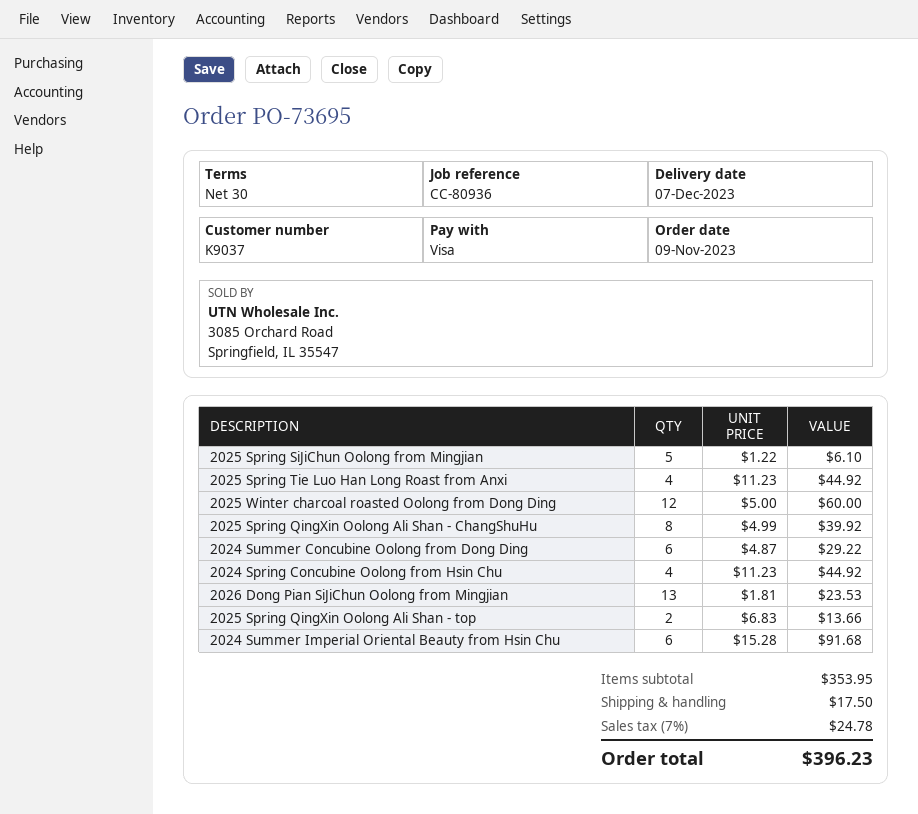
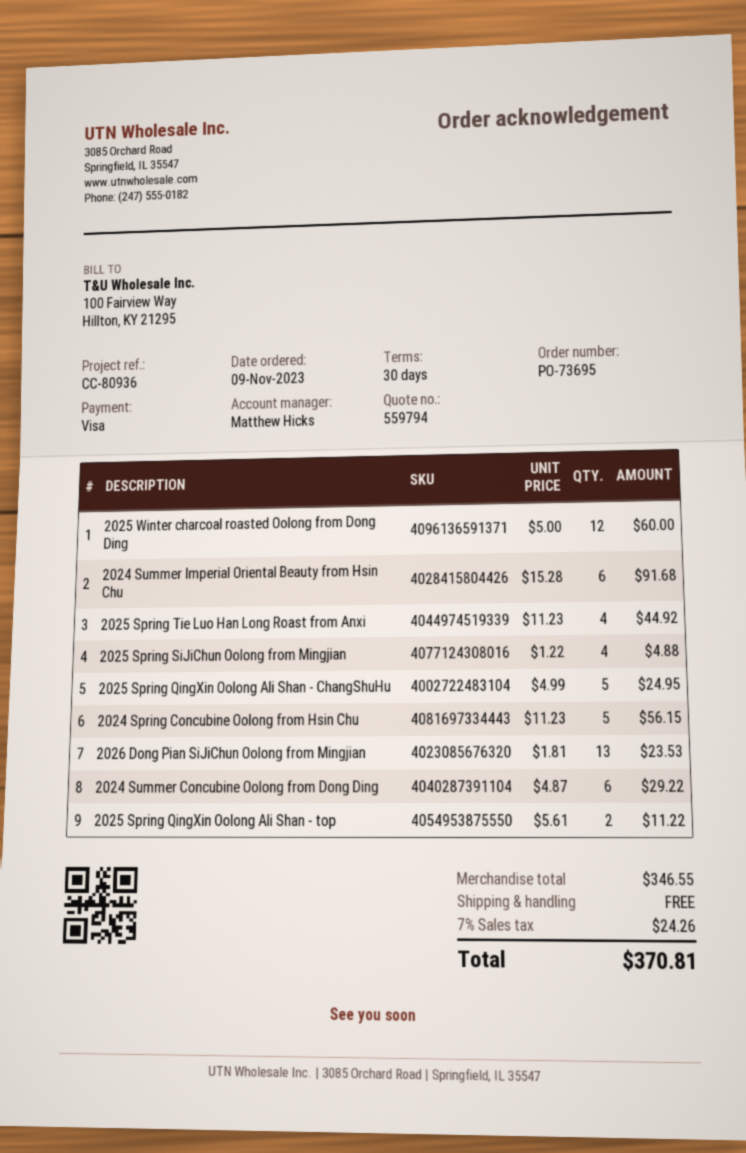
2025 Spring SiJiChun Oolong from Mingjian: 5 x 1.22 = 6.10 -> 4 x 1.22 = 4.88
2025 Spring QingXin Oolong Ali Shan - ChangShuHu: 8 x 4.99 = 39.92 -> 5 x 4.99 = 24.95
2024 Spring Concubine Oolong from Hsin Chu: 4 x 11.23 = 44.92 -> 5 x 11.23 = 56.15
2025 Spring QingXin Oolong Ali Shan - top: 2 x 6.83 = 13.66 -> 2 x 5.61 = 11.22
subtotal: 353.95 -> 346.55
shipping: 17.50 -> 0.00
tax: 7% = 24.78 -> 7% = 24.26
total: 396.23 -> 370.81

